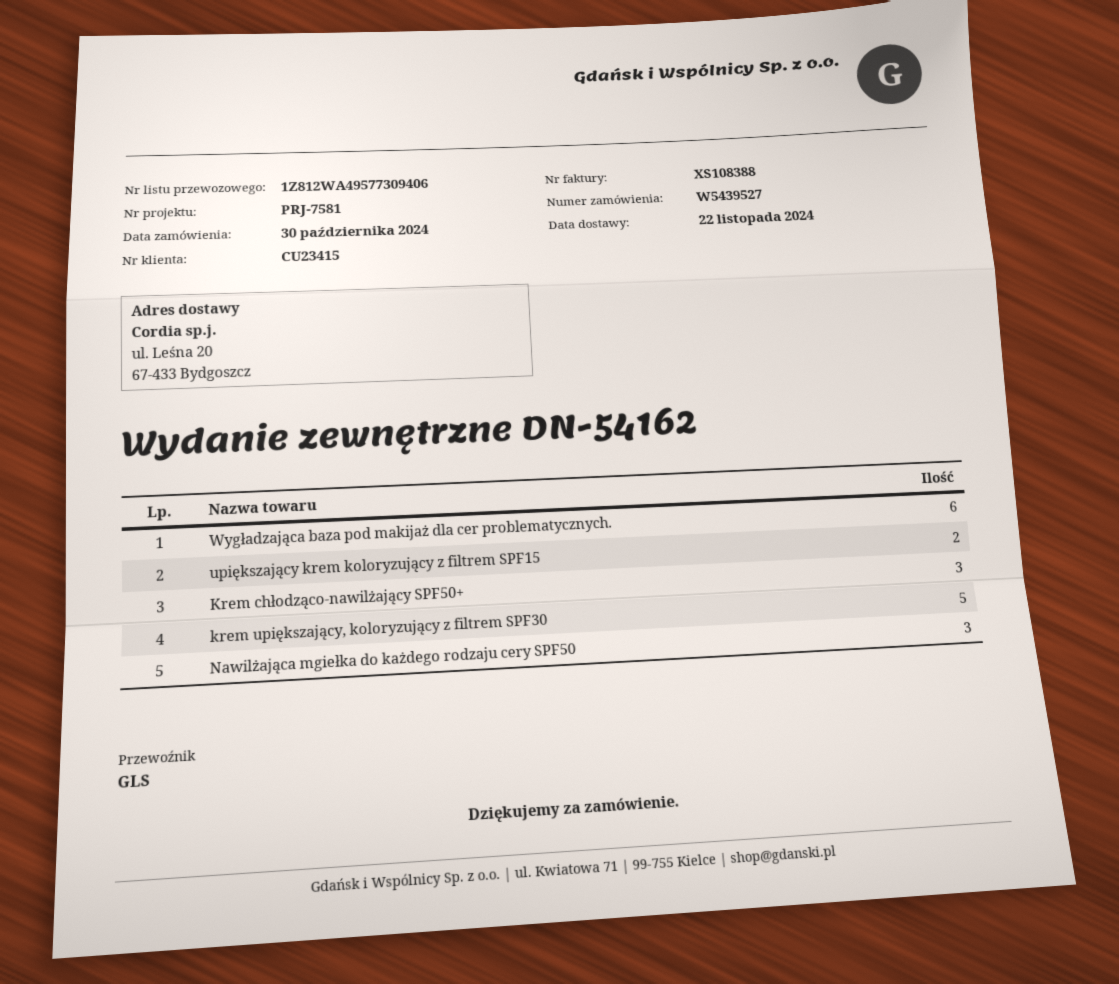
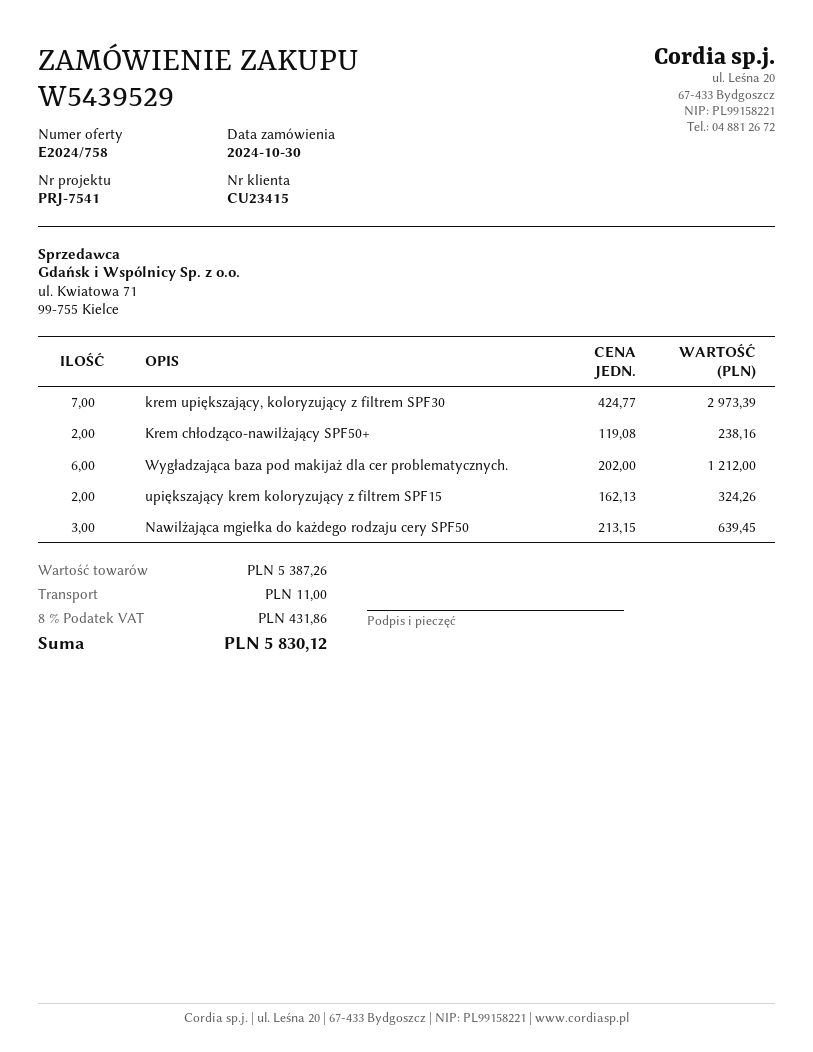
order number: W5439527 -> W5439529
reference: PRJ-7581 -> PRJ-7541
Krem chłodząco-nawilżający SPF50+: 3 -> 2
krem upiększający, koloryzujący z filtrem SPF30: 5 -> 7

